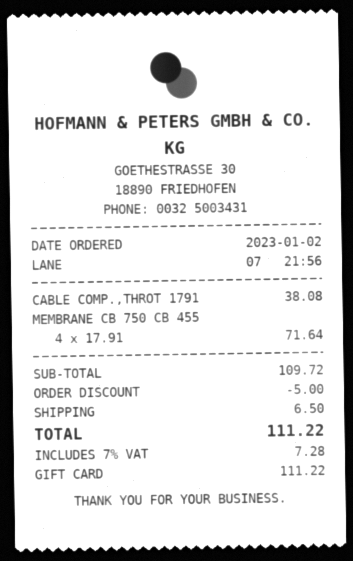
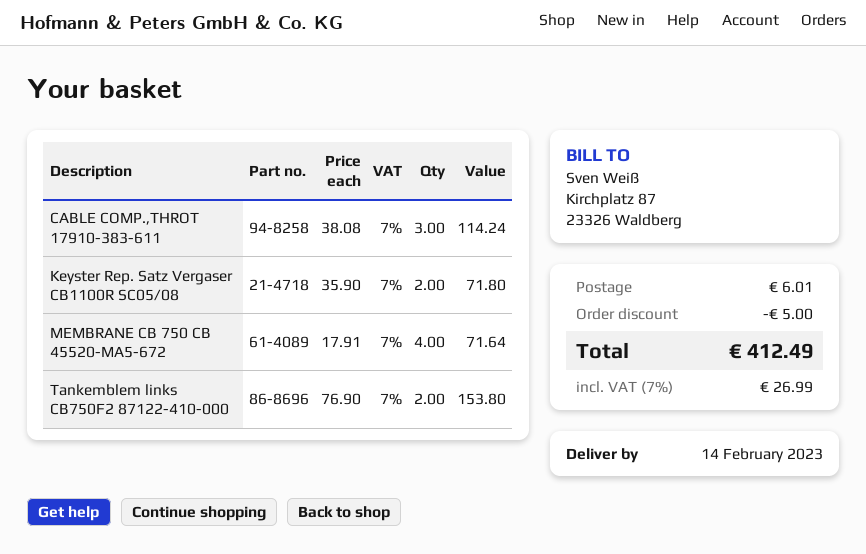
CABLE COMP.,THROT 1791: 1 x 38.08 = 38.08 -> 3 x 38.08 = 114.24
Keyster Rep. Satz Vergaser CB1100R SC05/08: none -> 2 x 35.90 = 71.80
Tankemblem links CB750F2 87122-410-000: none -> 2 x 76.90 = 153.80
shipping: 6.50 -> 6.01
tax: 7% = 7.28 -> 7% = 26.99
total: 111.22 -> 412.49

